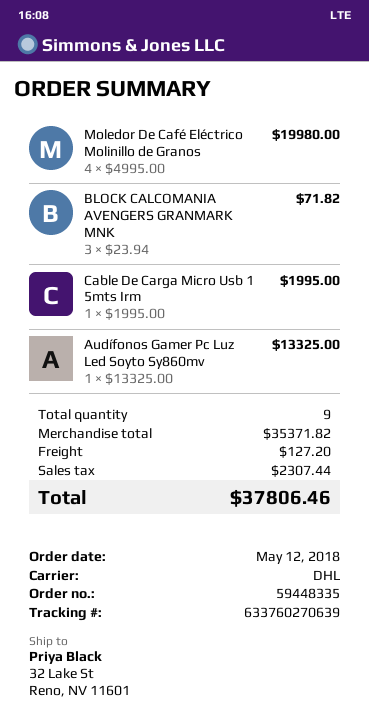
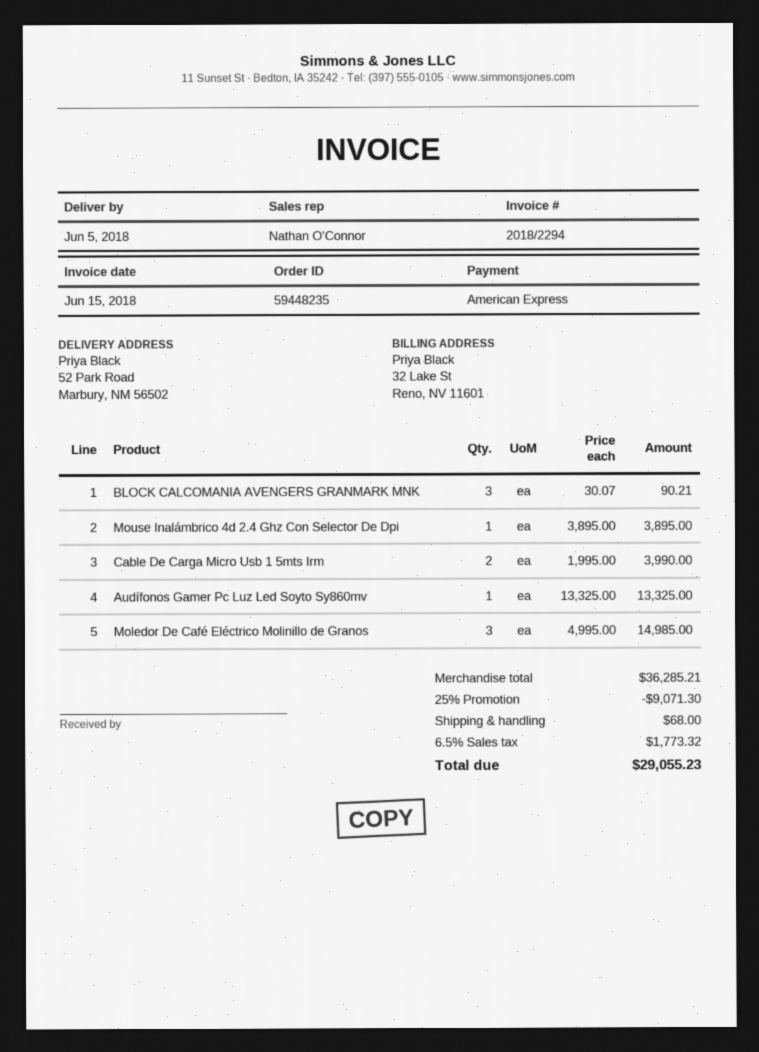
order number: 59448335 -> 59448235
ship to: 32 Lake St, Reno, NV 11601 -> 52 Park Road, Marbury, NM 56502
Moledor De Café Eléctrico Molinillo de Granos: 4 x 4995.00 = 19980.00 -> 3 x 4995.00 = 14985.00
BLOCK CALCOMANIA AVENGERS GRANMARK MNK: 3 x 23.94 = 71.82 -> 3 x 30.07 = 90.21
Cable De Carga Micro Usb 1 5mts Irm: 1 x 1995.00 = 1995.00 -> 2 x 1995.00 = 3990.00
Mouse Inalámbrico 4d 2.4 Ghz Con Selector De Dpi: none -> 1 x 3895.00 = 3895.00
subtotal: 35371.82 -> 36285.21
discount: none -> 25% = 9071.30
shipping: 127.20 -> 68.00
tax: 2307.44 -> 1773.32
total: 37806.46 -> 29055.23

